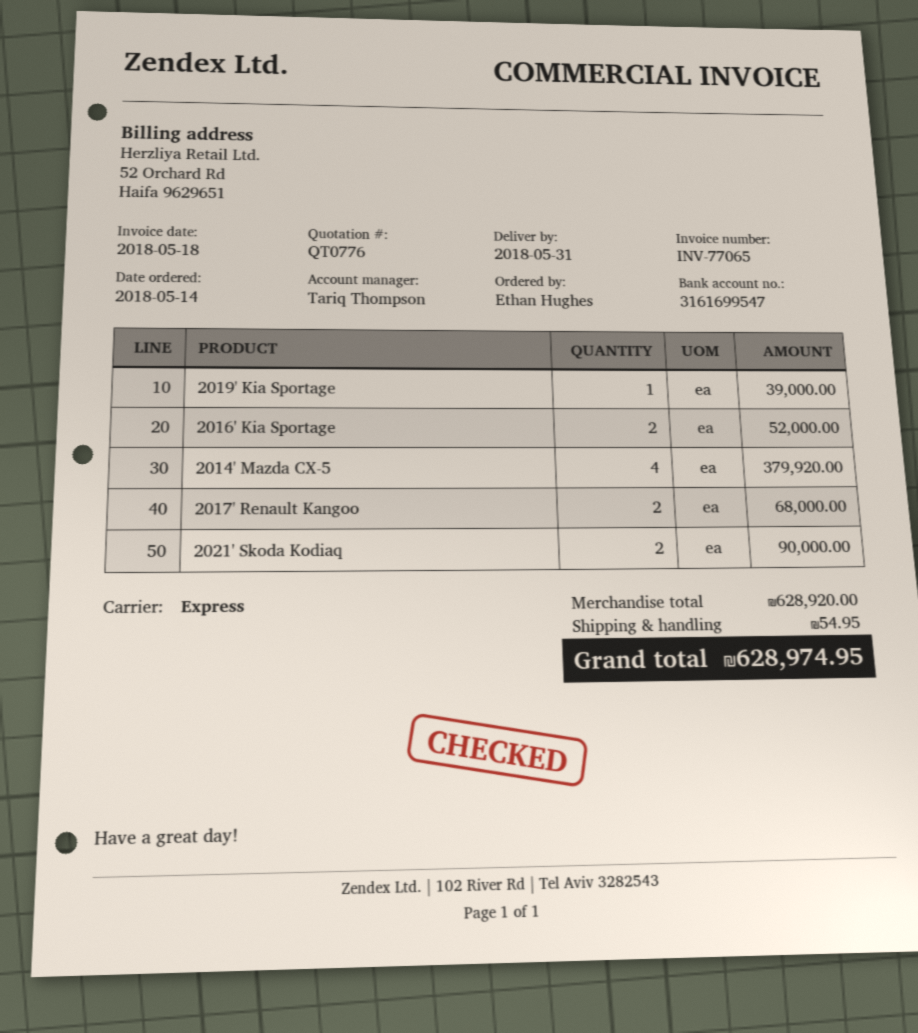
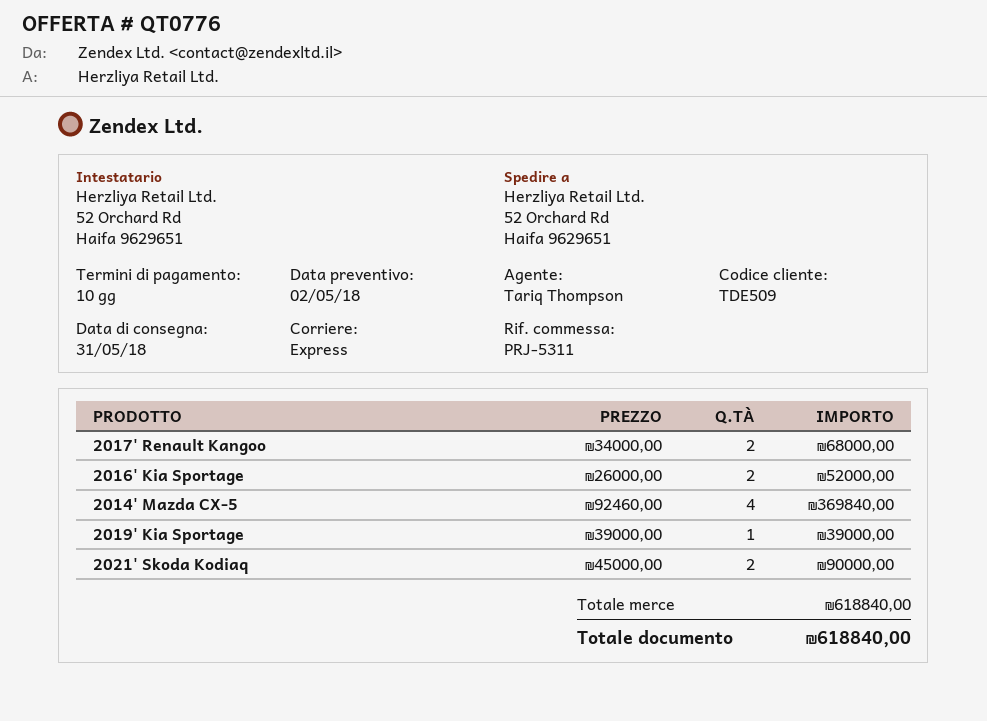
2014' Mazda CX-5: 4 for 379920.00 -> 4 for 369840.00
subtotal: 628920.00 -> 618840.00
shipping: 54.95 -> none
total: 628974.95 -> 618840.00

